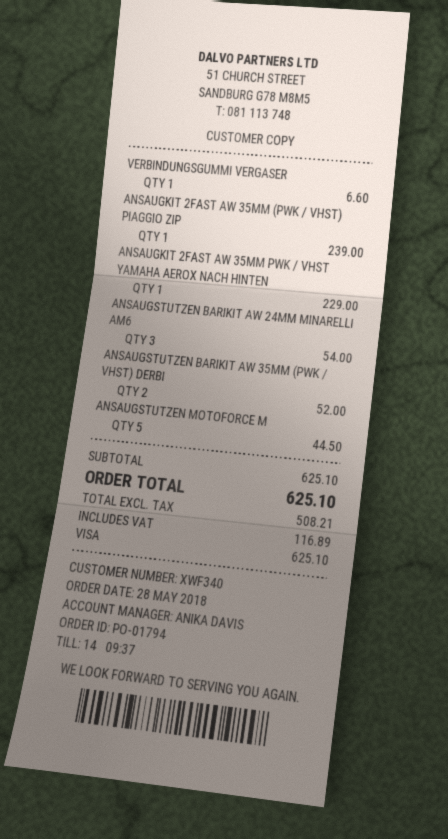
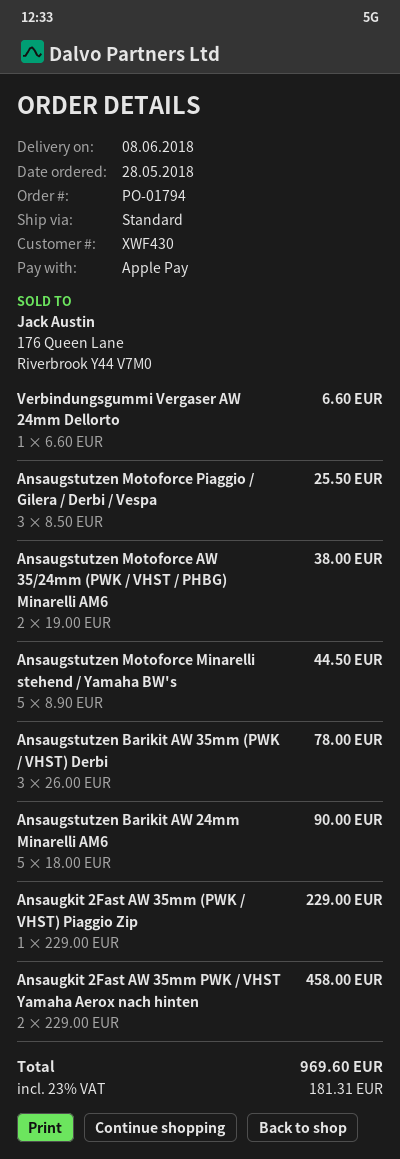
customer number: XWF340 -> XWF430
payment method: Visa -> Apple Pay
ANSAUGKIT 2FAST AW 35MM (PWK / VHST) PIAGGIO ZIP: 1 for 239.00 -> 1 for 229.00
ANSAUGKIT 2FAST AW 35MM PWK / VHST YAMAHA AEROX NACH HINTEN: 1 for 229.00 -> 2 for 458.00
ANSAUGSTUTZEN BARIKIT AW 24MM MINARELLI AM6: 3 for 54.00 -> 5 for 90.00
ANSAUGSTUTZEN BARIKIT AW 35MM (PWK / VHST) DERBI: 2 for 52.00 -> 3 for 78.00
Ansaugstutzen Motoforce Piaggio / Gilera / Derbi / Vespa: none -> 3 for 25.50
Ansaugstutzen Motoforce AW 35/24mm (PWK / VHST / PHBG) Minarelli AM6: none -> 2 for 38.00
tax: 116.89 -> 181.31
total: 625.10 -> 969.60

